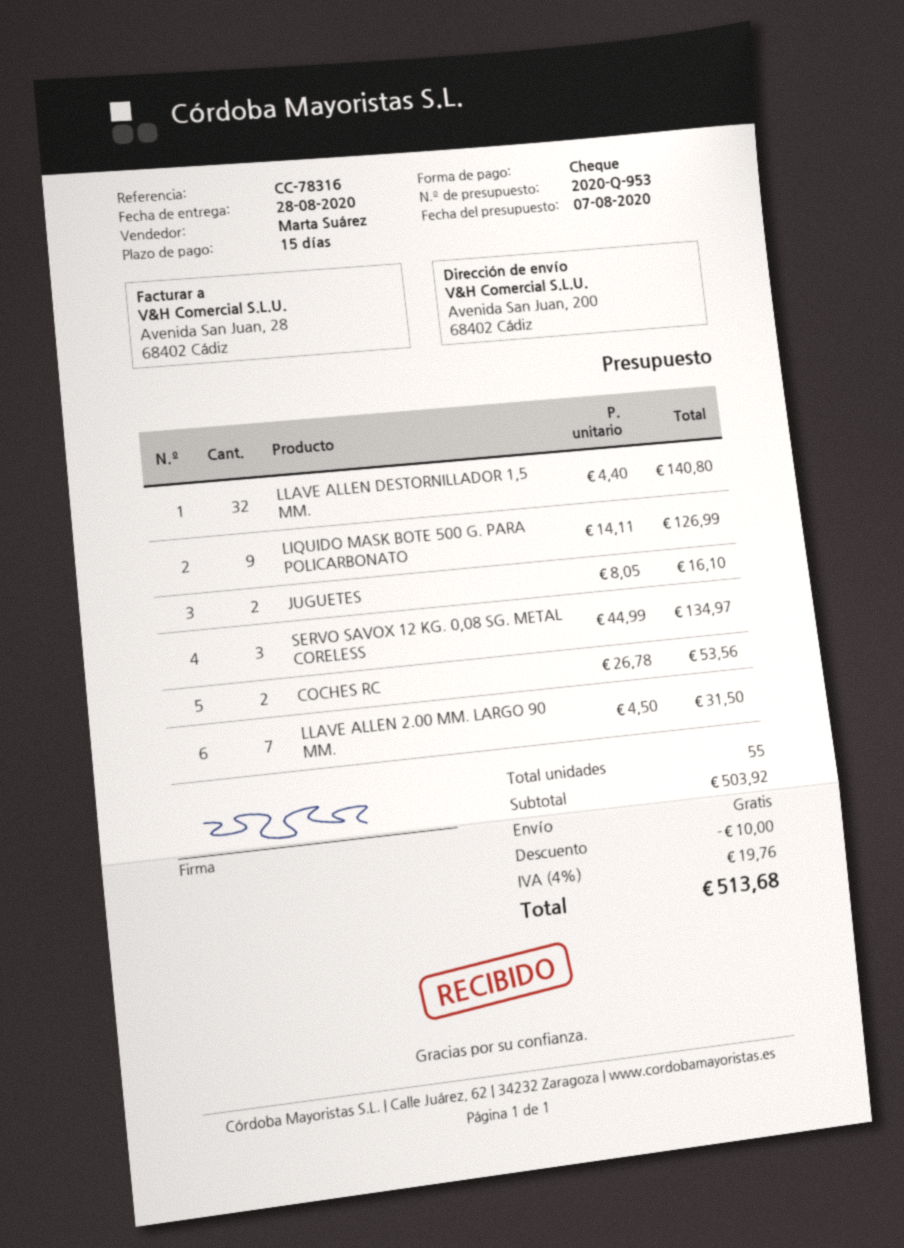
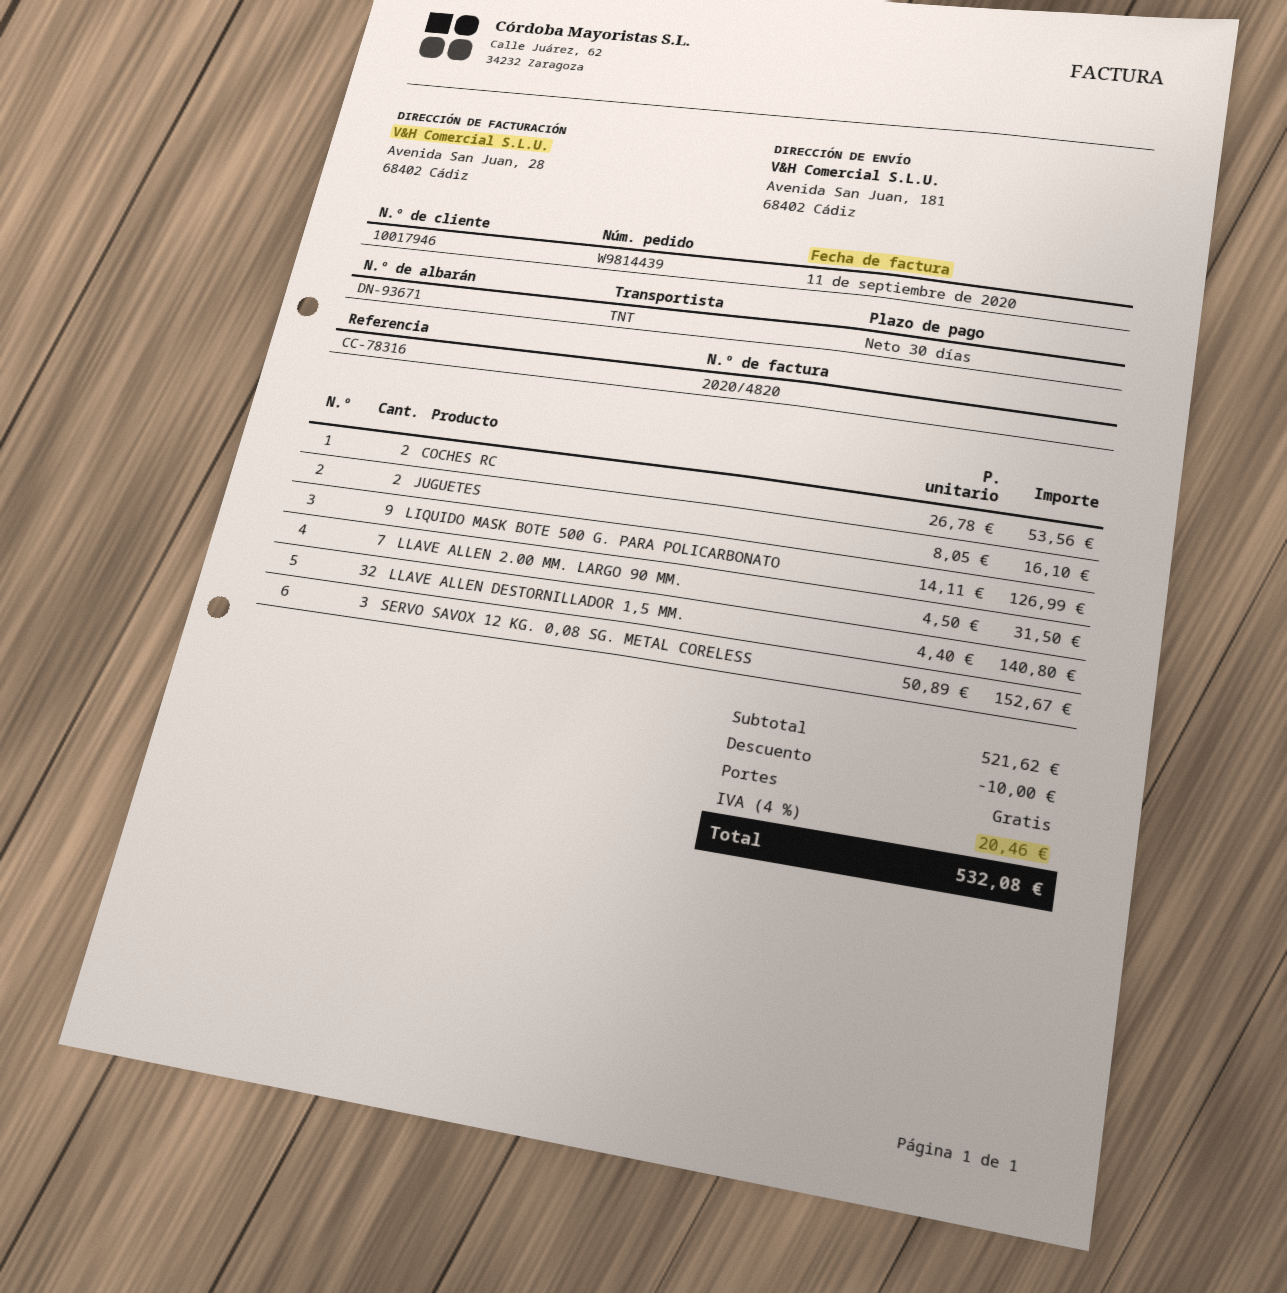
payment terms: 15 days -> 30 days
ship to: Avenida San Juan, 200, 68402 Cádiz -> Avenida San Juan, 181, 68402 Cádiz
SERVO SAVOX 12 KG. 0,08 SG. METAL CORELESS: 3 x 44.99 = 134.97 -> 3 x 50.89 = 152.67
subtotal: 503.92 -> 521.62
tax: 4% = 19.76 -> 4% = 20.46
total: 513.68 -> 532.08

